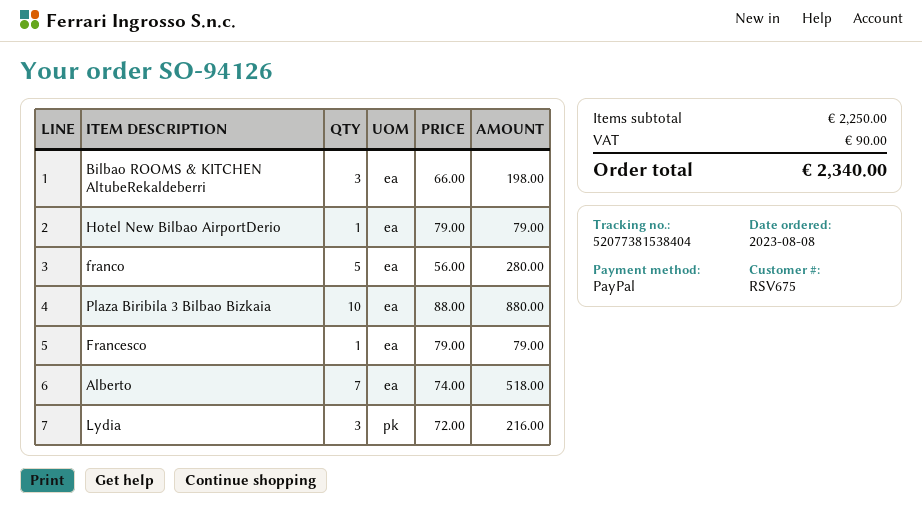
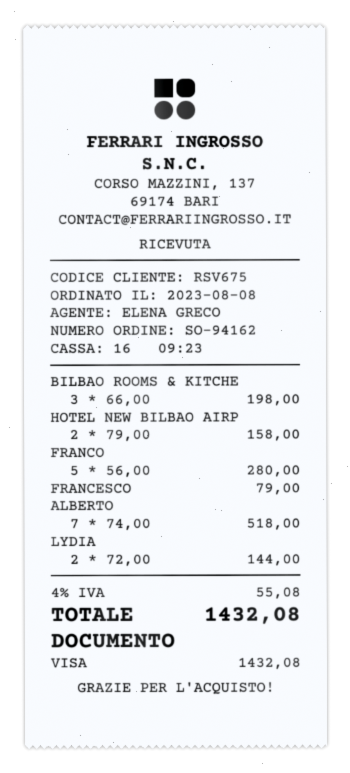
order number: SO-94126 -> SO-94162
payment method: PayPal -> Visa
Hotel New Bilbao AirportDerio: 1 x 79.00 = 79.00 -> 2 x 79.00 = 158.00
Plaza Biribila 3 Bilbao Bizkaia: 10 x 88.00 = 880.00 -> none
Lydia: 3 x 72.00 = 216.00 -> 2 x 72.00 = 144.00
tax: 90.00 -> 55.08
total: 2340.00 -> 1432.08

